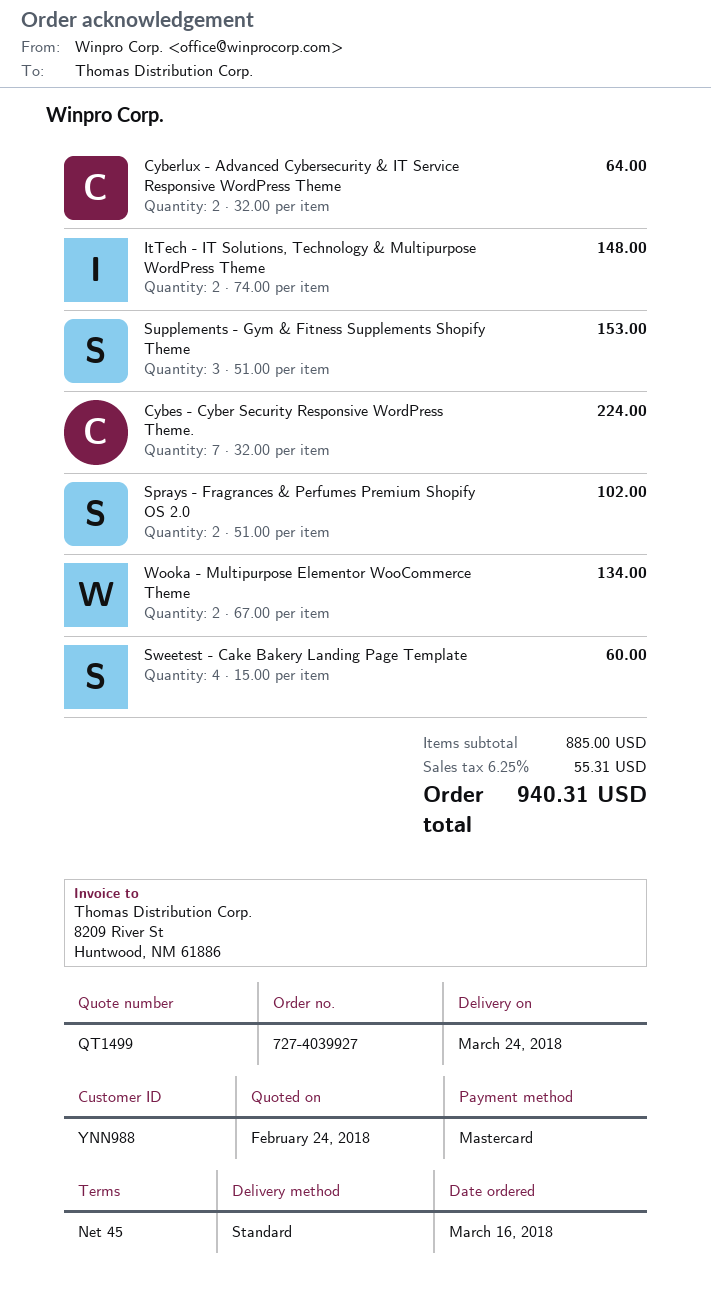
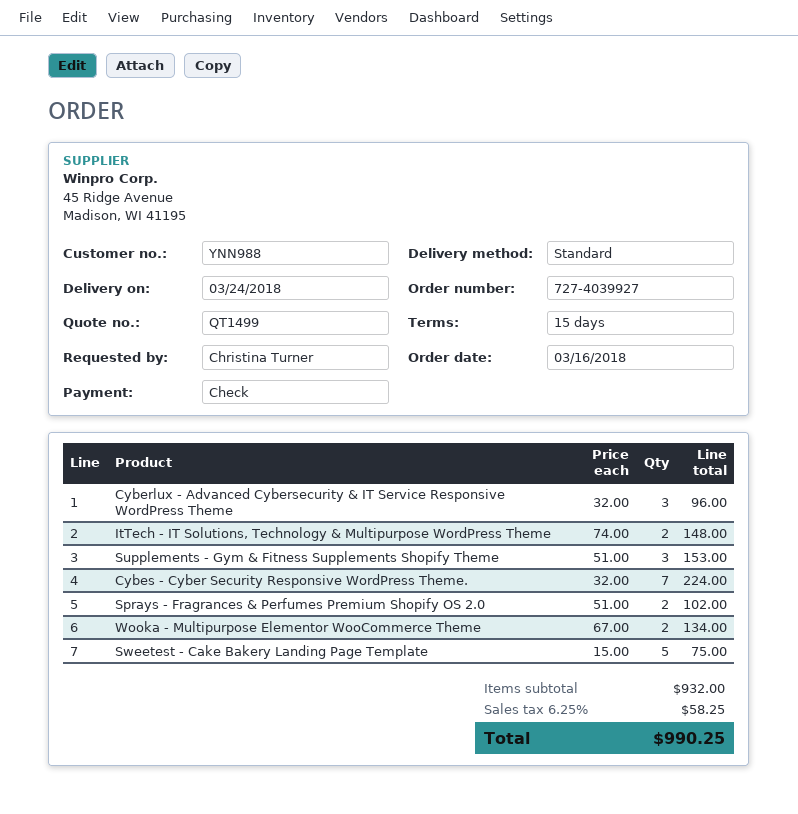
payment terms: 45 days -> 15 days
payment method: Mastercard -> cheque
Cyberlux - Advanced Cybersecurity & IT Service Responsive WordPress Theme: 2 x 32.00 = 64.00 -> 3 x 32.00 = 96.00
Sweetest - Cake Bakery Landing Page Template: 4 x 15.00 = 60.00 -> 5 x 15.00 = 75.00
subtotal: 885.00 -> 932.00
tax: 6.25% = 55.31 -> 6.25% = 58.25
total: 940.31 -> 990.25

